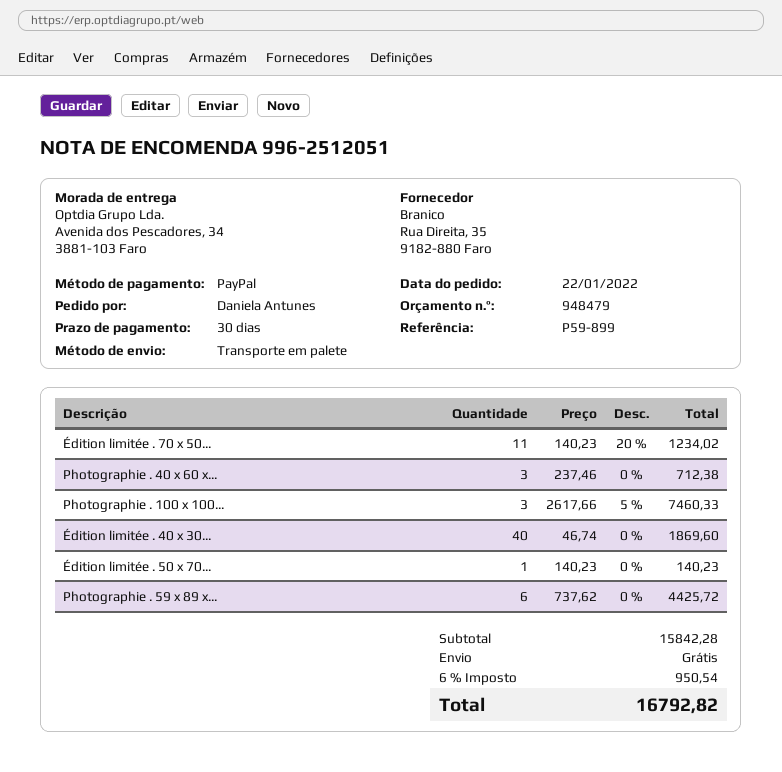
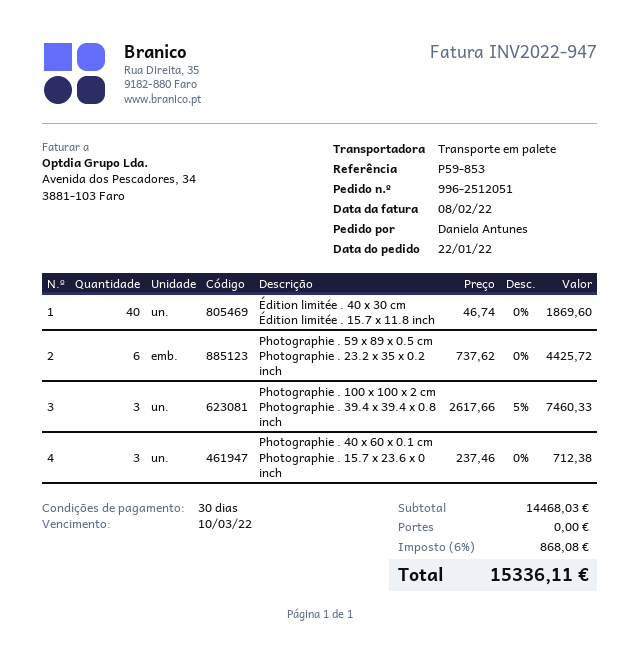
reference: P59-899 -> P59-853
Édition limitée . 70 x 50...: 11 x 140.23 - 20% = 1234.02 -> none
Édition limitée . 50 x 70...: 1 x 140.23 = 140.23 -> none
subtotal: 15842.28 -> 14468.03
tax: 6% = 950.54 -> 6% = 868.08
total: 16792.82 -> 15336.11

